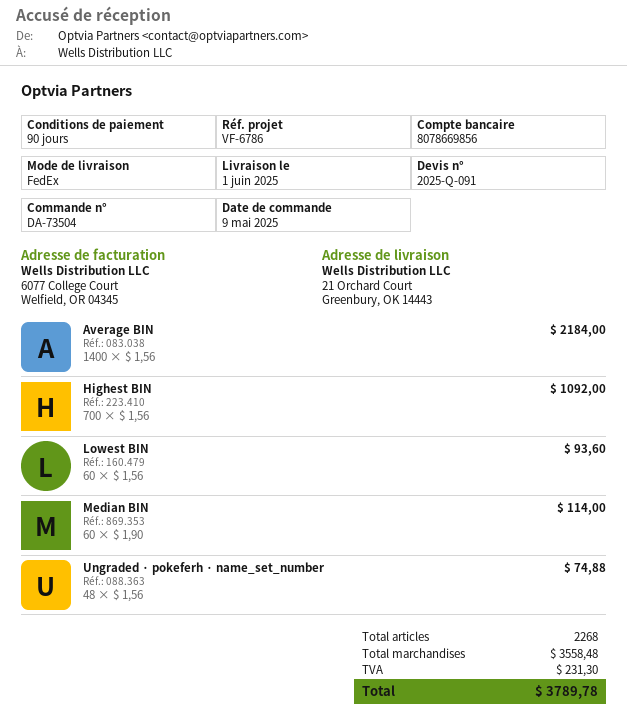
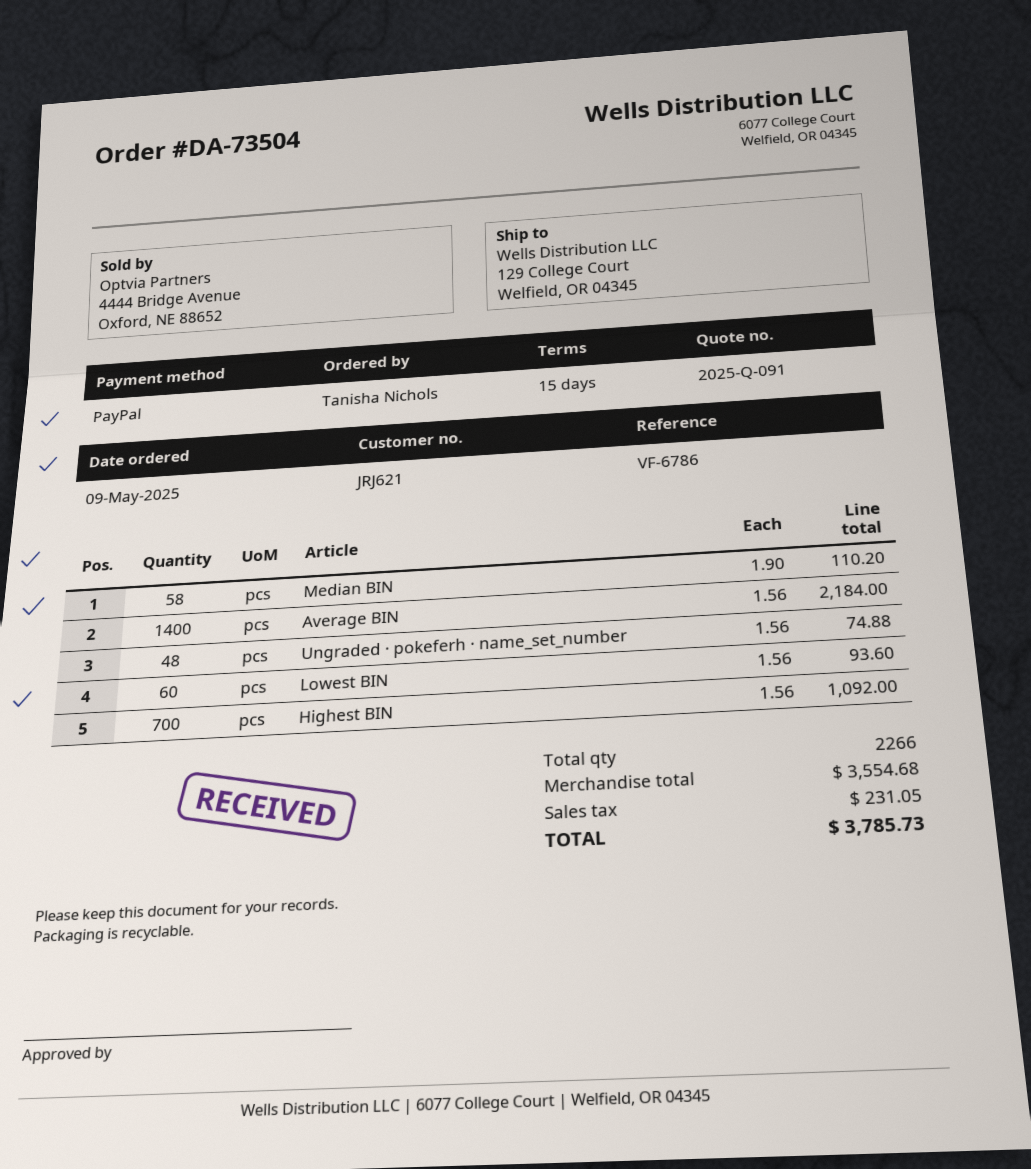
payment terms: 90 days -> 15 days
ship to: 21 Orchard Court, Greenbury, OK 14443 -> 129 College Court, Welfield, OR 04345
Median BIN: 60 x 1.90 = 114.00 -> 58 x 1.90 = 110.20
total quantity: 2268 -> 2266
subtotal: 3558.48 -> 3554.68
tax: 231.30 -> 231.05
total: 3789.78 -> 3785.73

